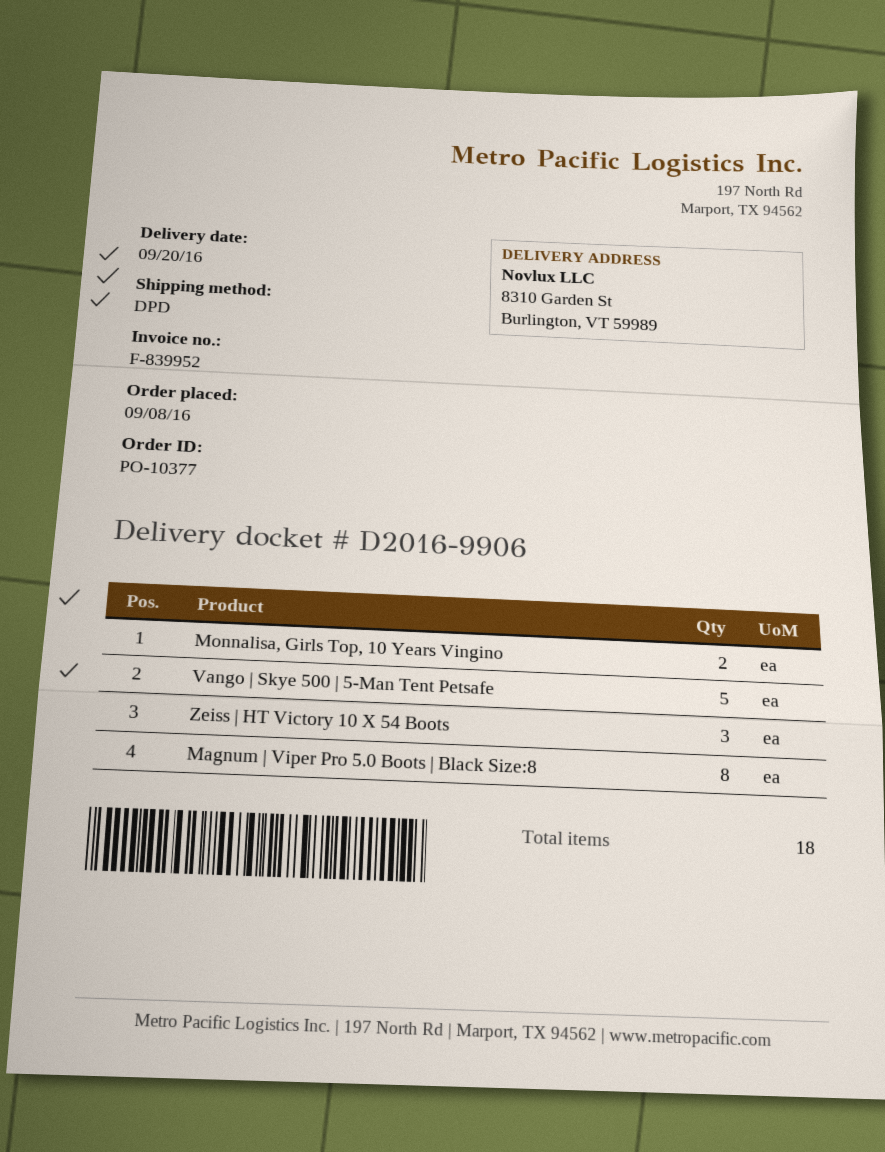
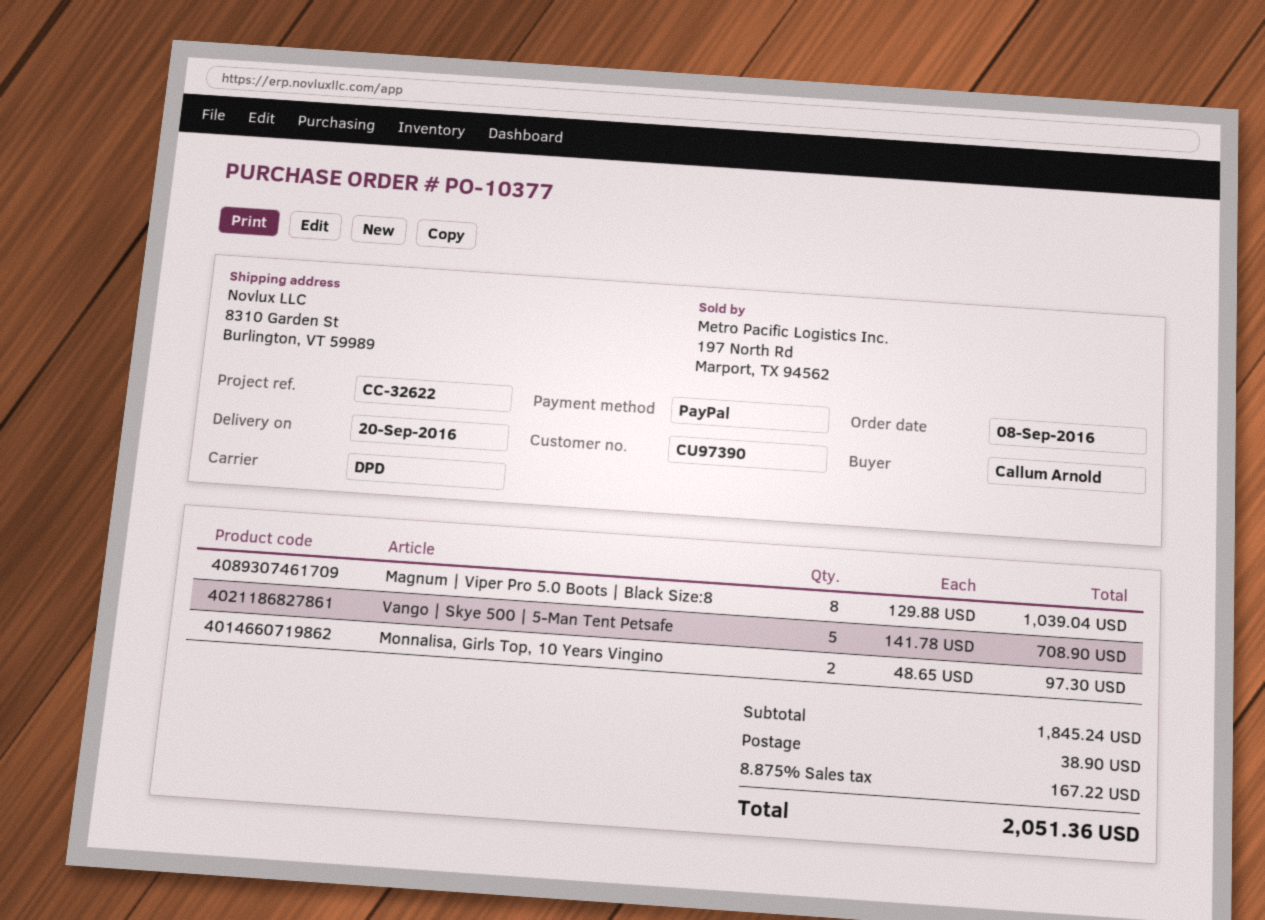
Zeiss | HT Victory 10 X 54 Boots: 3 -> none

